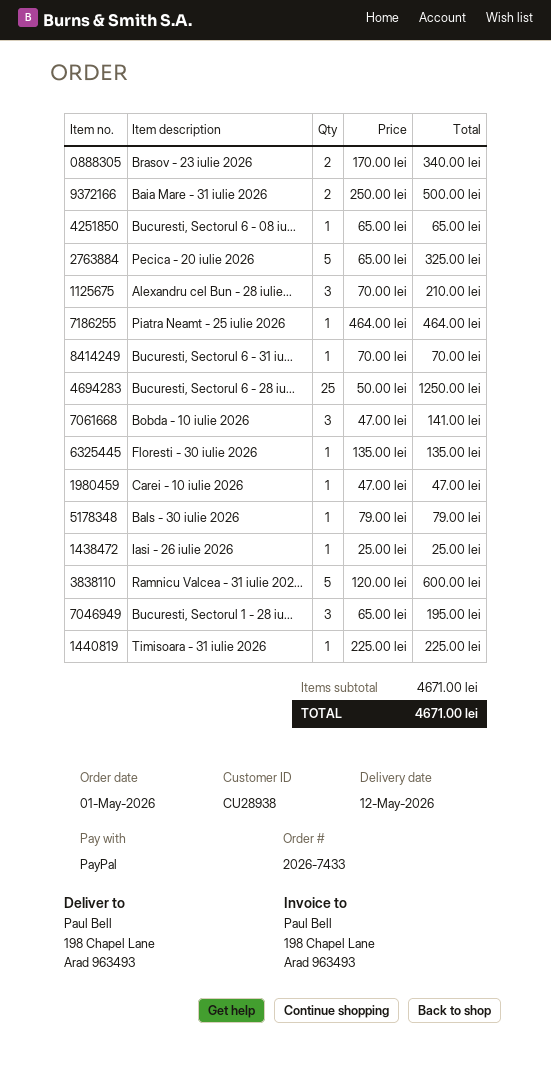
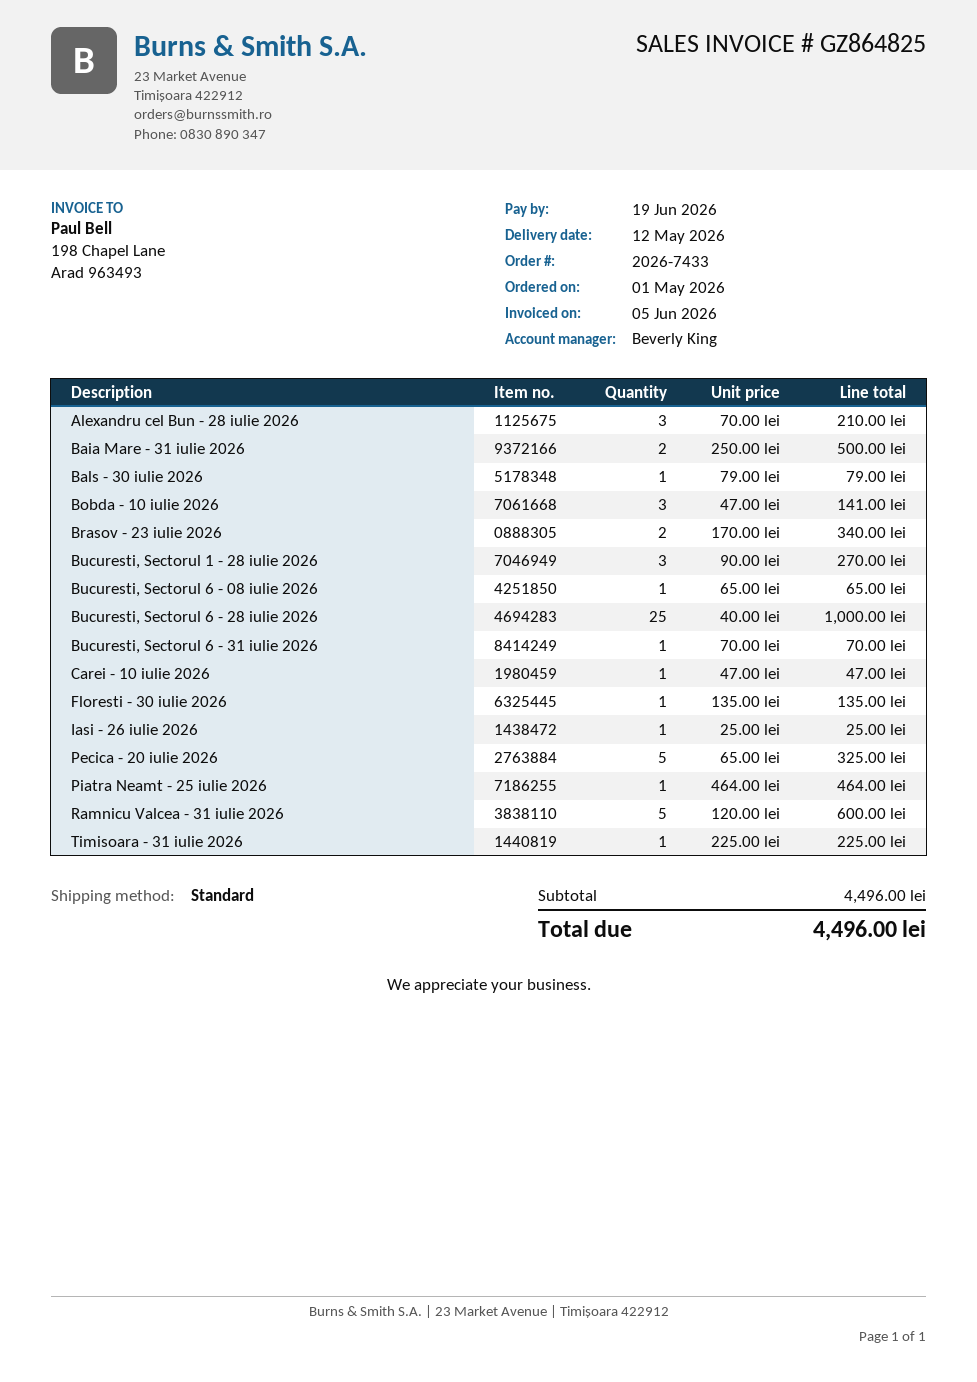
Bucuresti, Sectorul 6 - 28 iu...: 25 x 50.00 = 1250.00 -> 25 x 40.00 = 1000.00
Bucuresti, Sectorul 1 - 28 iu...: 3 x 65.00 = 195.00 -> 3 x 90.00 = 270.00
subtotal: 4671.00 -> 4496.00
total: 4671.00 -> 4496.00

